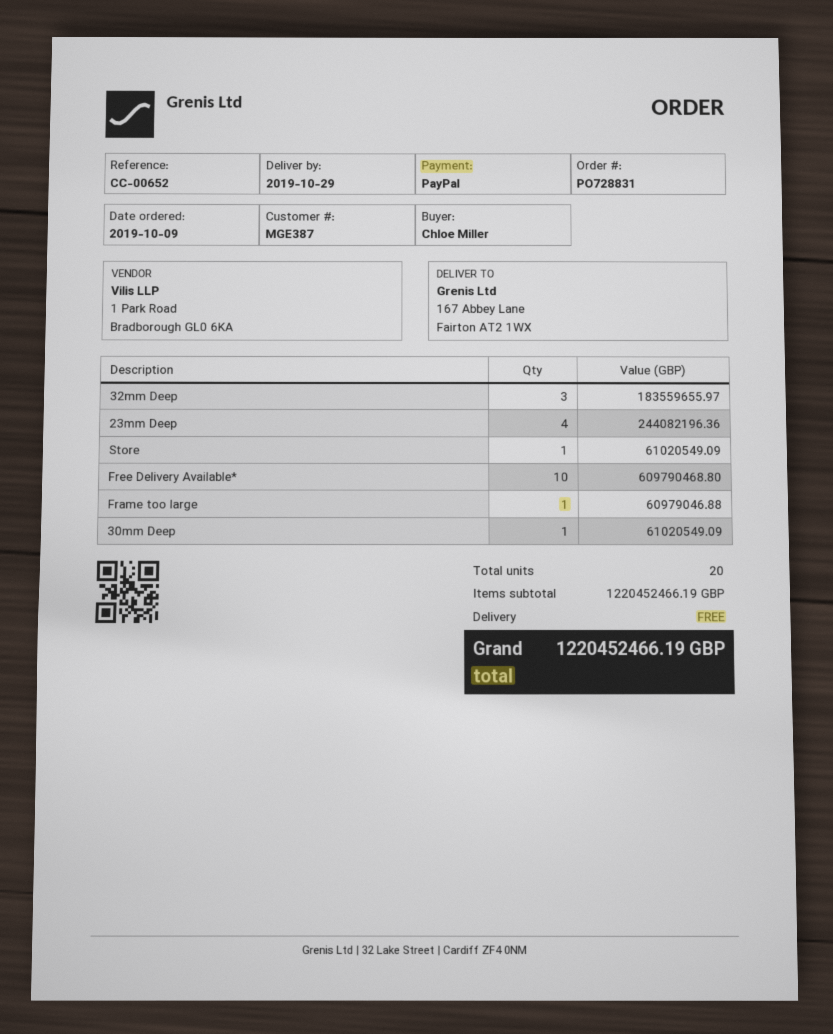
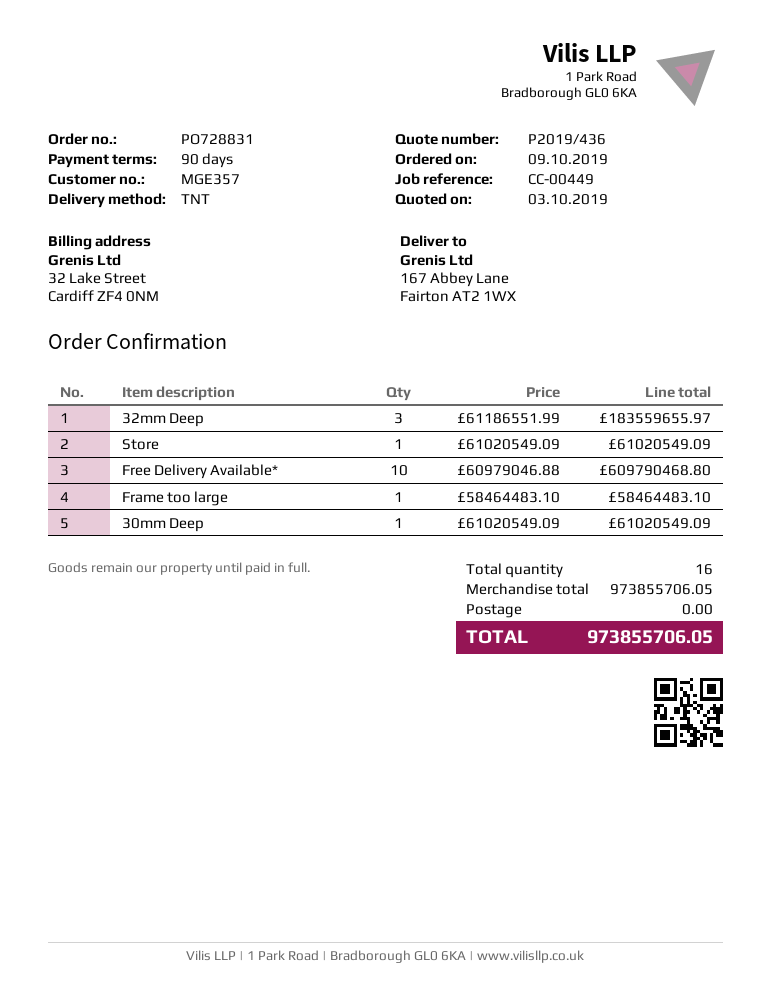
customer number: MGE387 -> MGE357
reference: CC-00652 -> CC-00449
23mm Deep: 4 for 244082196.36 -> none
Frame too large: 1 for 60979046.88 -> 1 for 58464483.10
total quantity: 20 -> 16
subtotal: 1220452466.19 -> 973855706.05
total: 1220452466.19 -> 973855706.05

